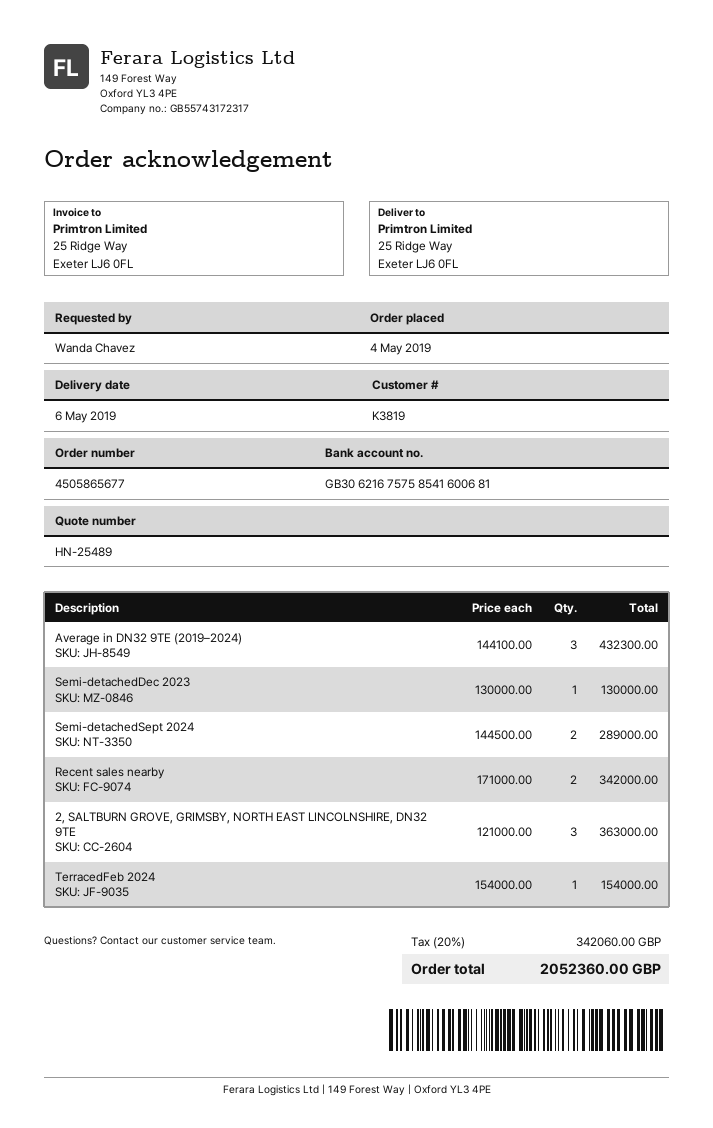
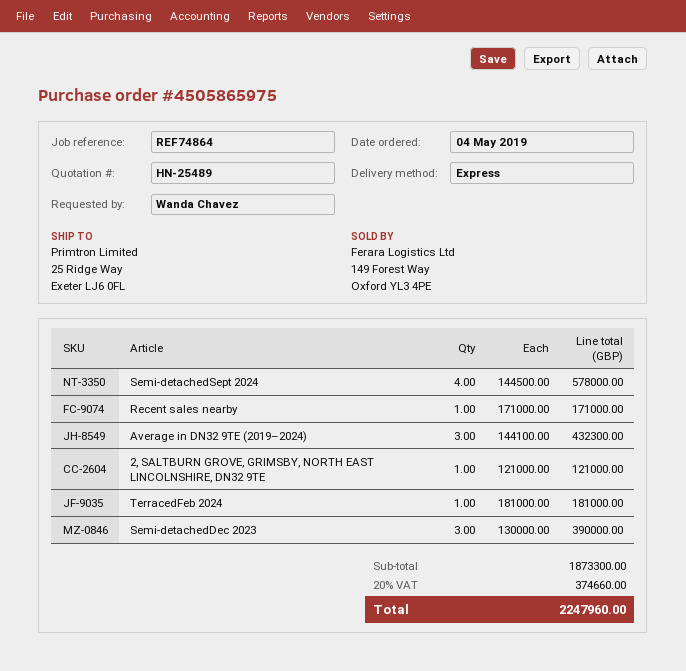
order number: 4505865677 -> 4505865975
Semi-detachedDec 2023: 1 x 130000.00 = 130000.00 -> 3 x 130000.00 = 390000.00
Semi-detachedSept 2024: 2 x 144500.00 = 289000.00 -> 4 x 144500.00 = 578000.00
Recent sales nearby: 2 x 171000.00 = 342000.00 -> 1 x 171000.00 = 171000.00
2, SALTBURN GROVE, GRIMSBY, NORTH EAST LINCOLNSHIRE, DN32 9TE: 3 x 121000.00 = 363000.00 -> 1 x 121000.00 = 121000.00
TerracedFeb 2024: 1 x 154000.00 = 154000.00 -> 1 x 181000.00 = 181000.00
tax: 20% = 342060.00 -> 20% = 374660.00
total: 2052360.00 -> 2247960.00

